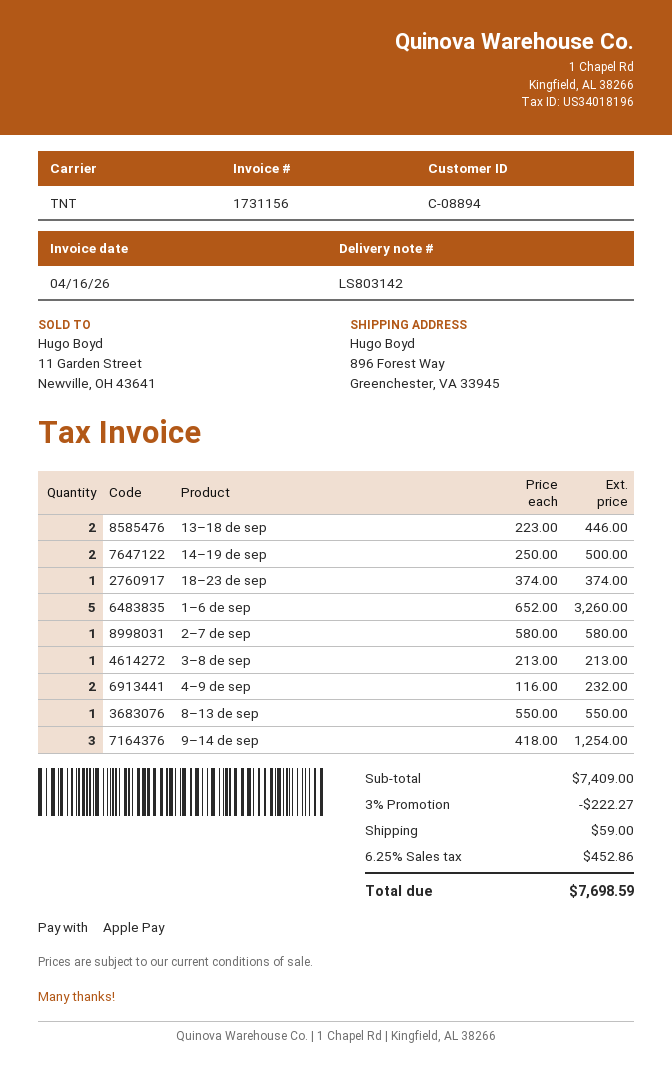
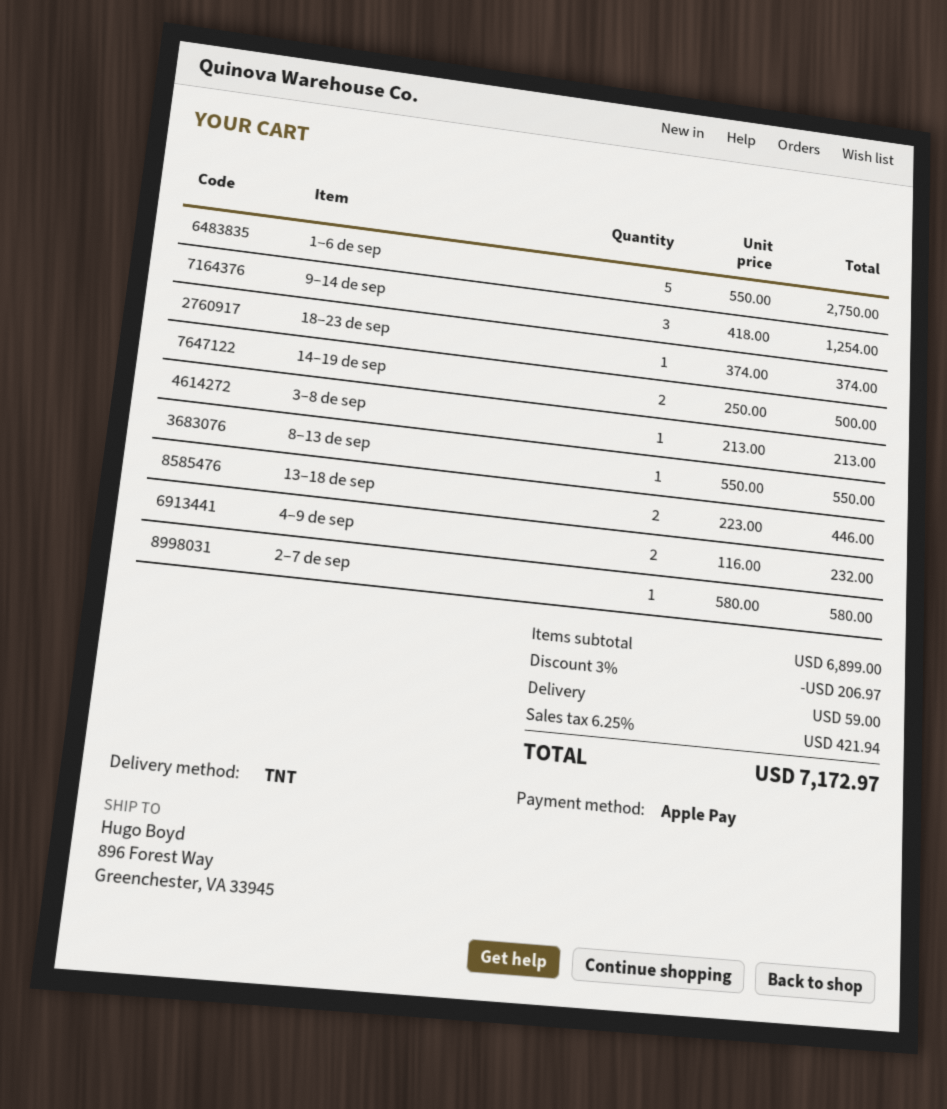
1–6 de sep: 5 x 652.00 = 3260.00 -> 5 x 550.00 = 2750.00
subtotal: 7409.00 -> 6899.00
discount: 3% = 222.27 -> 3% = 206.97
tax: 6.25% = 452.86 -> 6.25% = 421.94
total: 7698.59 -> 7172.97

